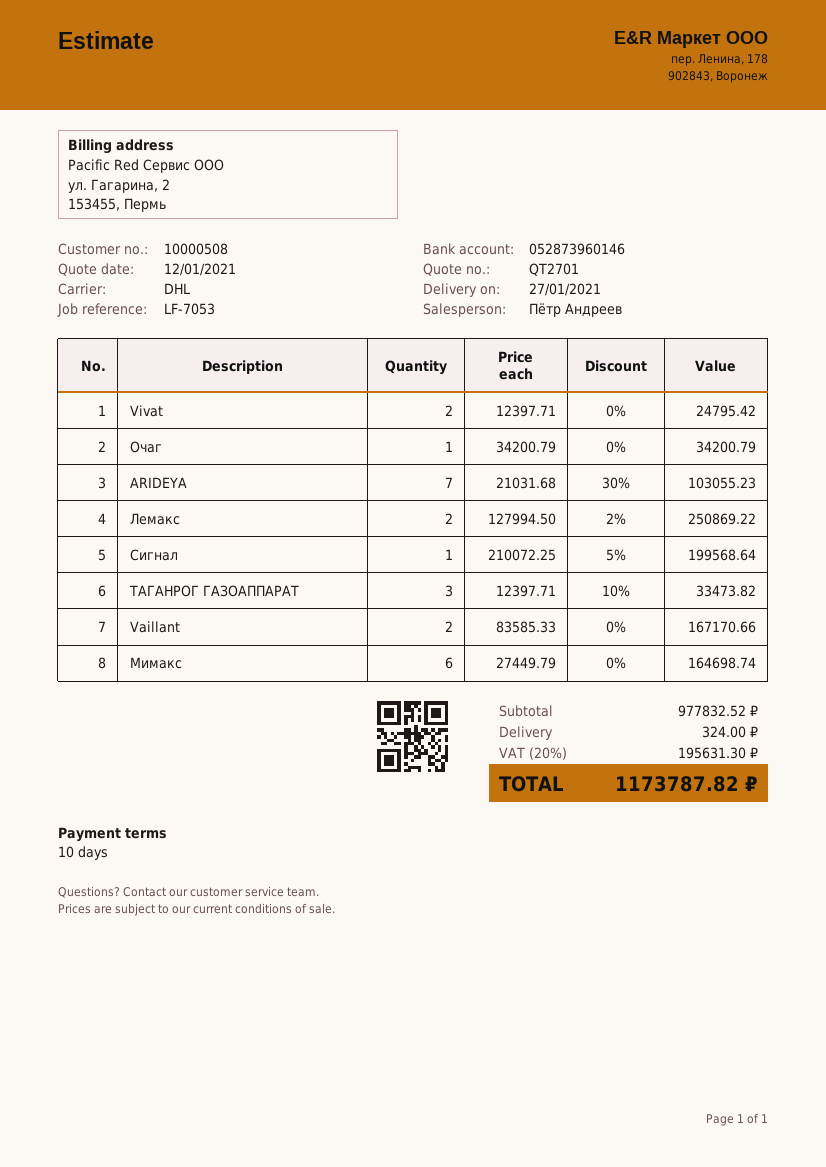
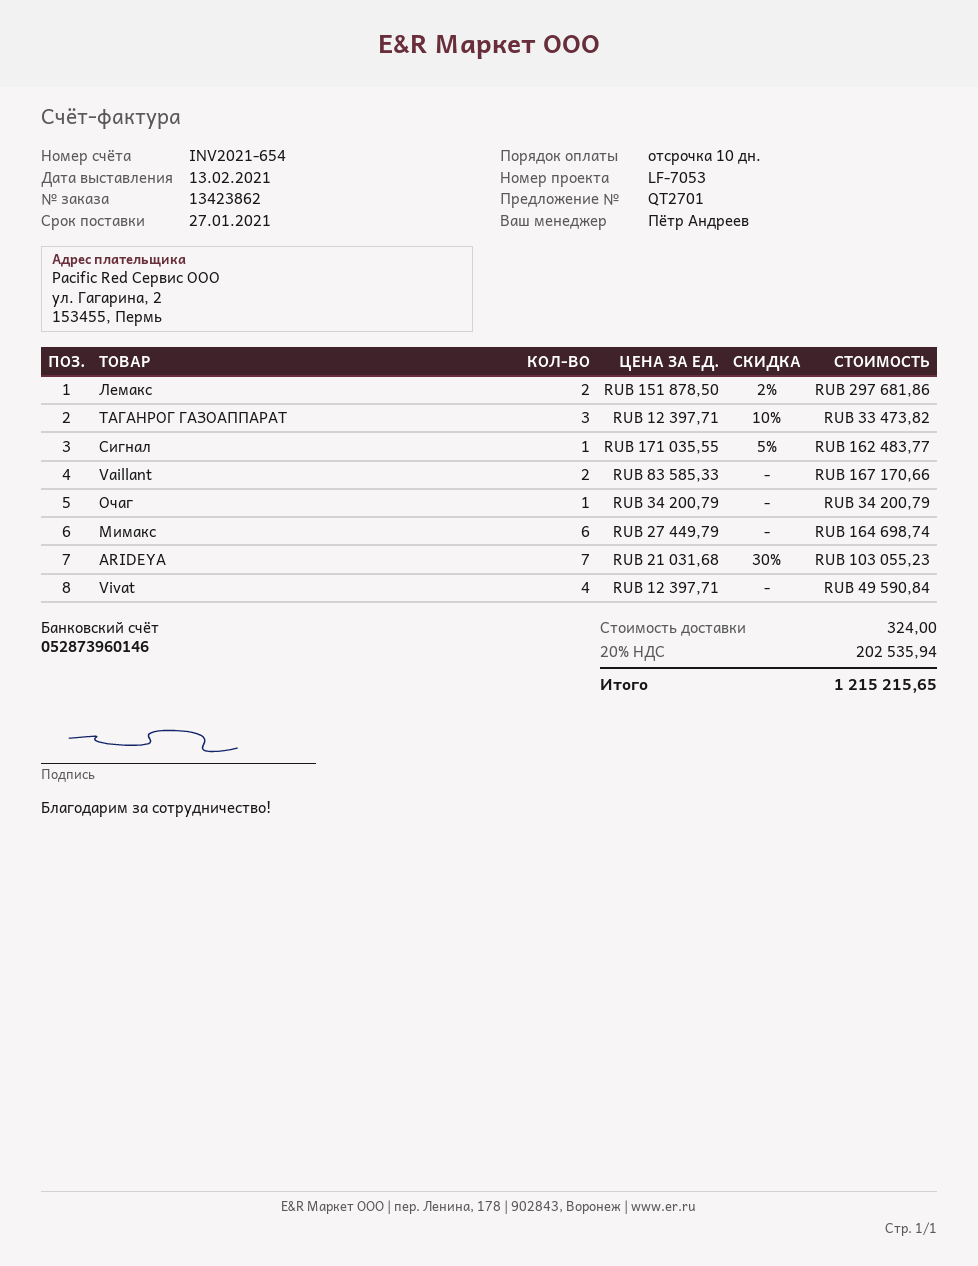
Vivat: 2 x 12397.71 = 24795.42 -> 4 x 12397.71 = 49590.84
Лемакс: 2 x 127994.50 - 2% = 250869.22 -> 2 x 151878.50 - 2% = 297681.86
Сигнал: 1 x 210072.25 - 5% = 199568.64 -> 1 x 171035.55 - 5% = 162483.77
tax: 20% = 195631.30 -> 20% = 202535.94
total: 1173787.82 -> 1215215.65

